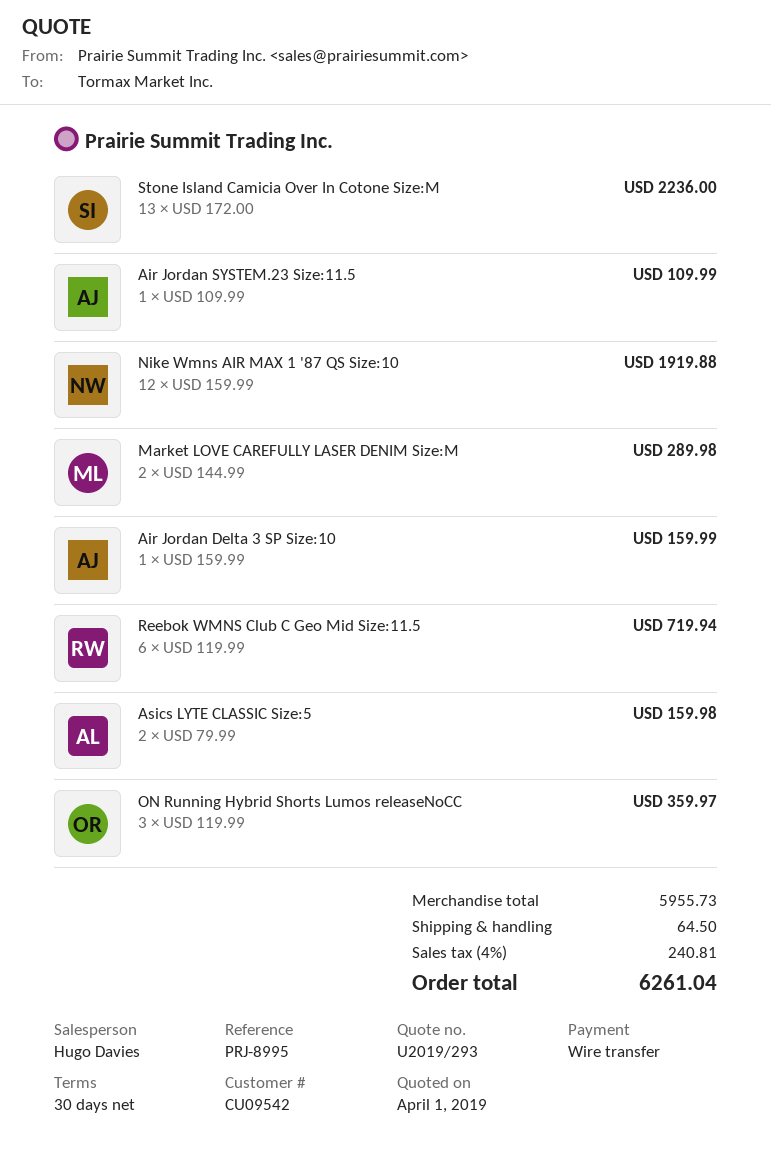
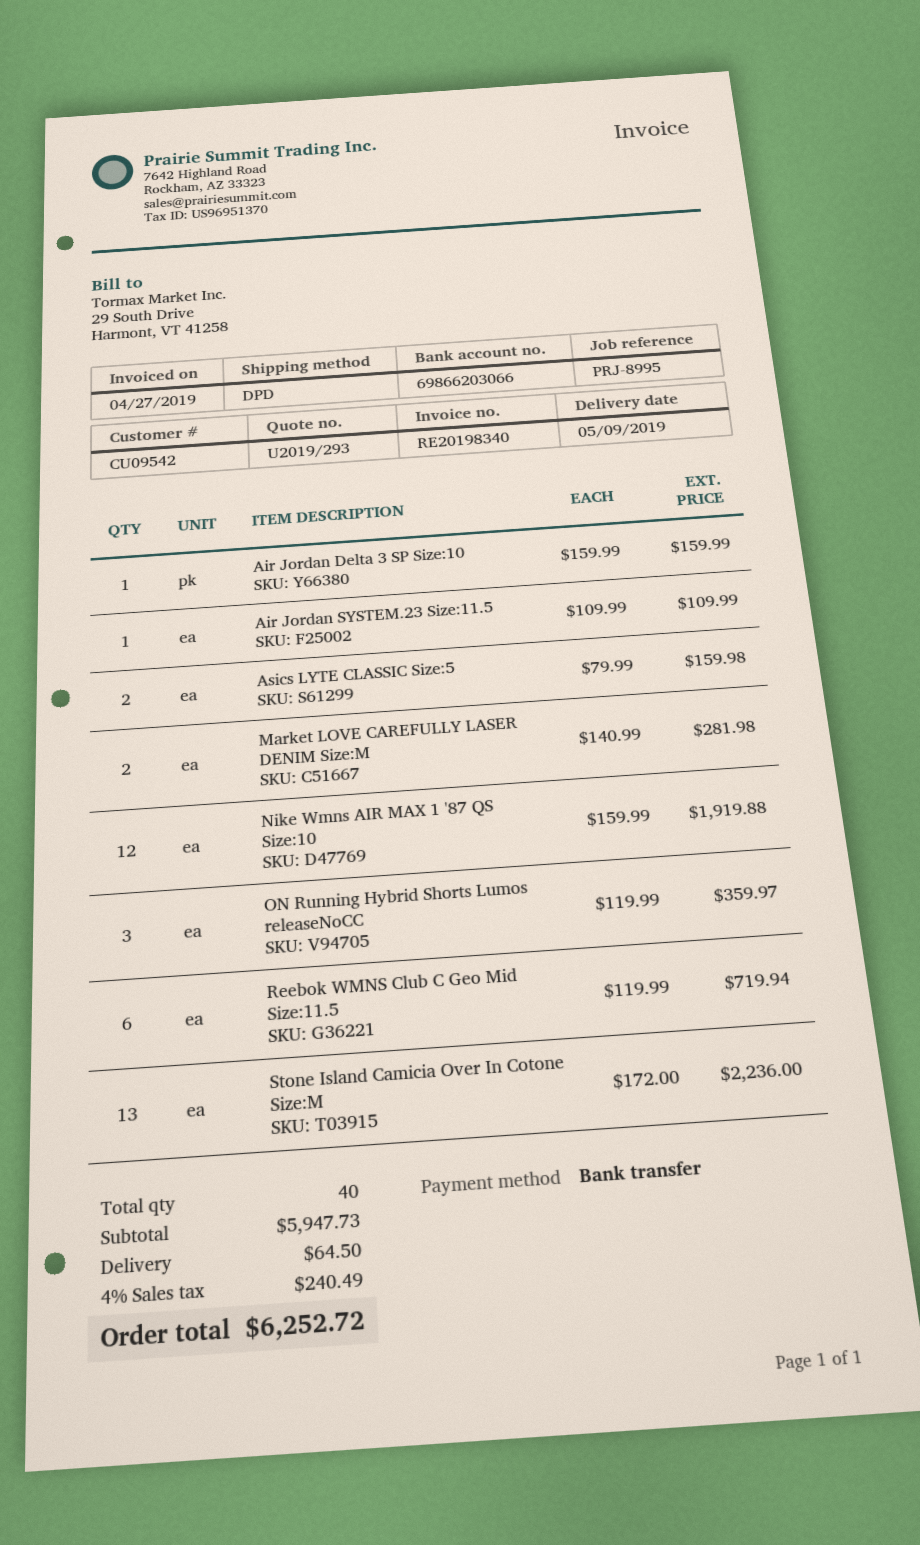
Market LOVE CAREFULLY LASER DENIM Size:M: 2 x 144.99 = 289.98 -> 2 x 140.99 = 281.98
subtotal: 5955.73 -> 5947.73
tax: 4% = 240.81 -> 4% = 240.49
total: 6261.04 -> 6252.72

